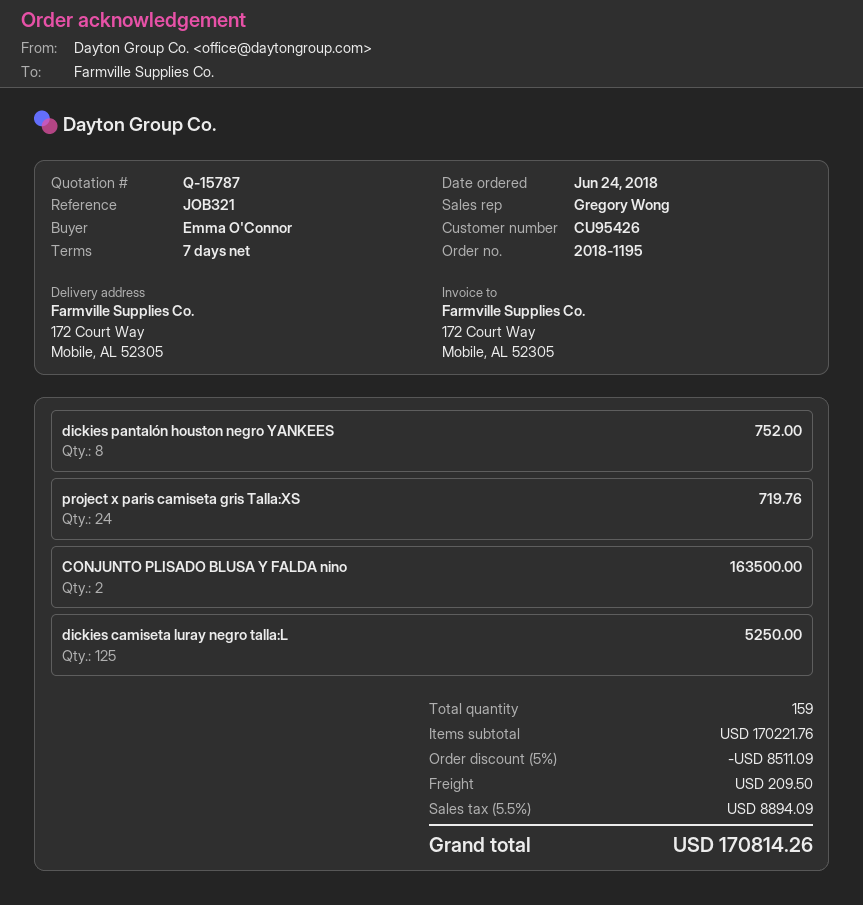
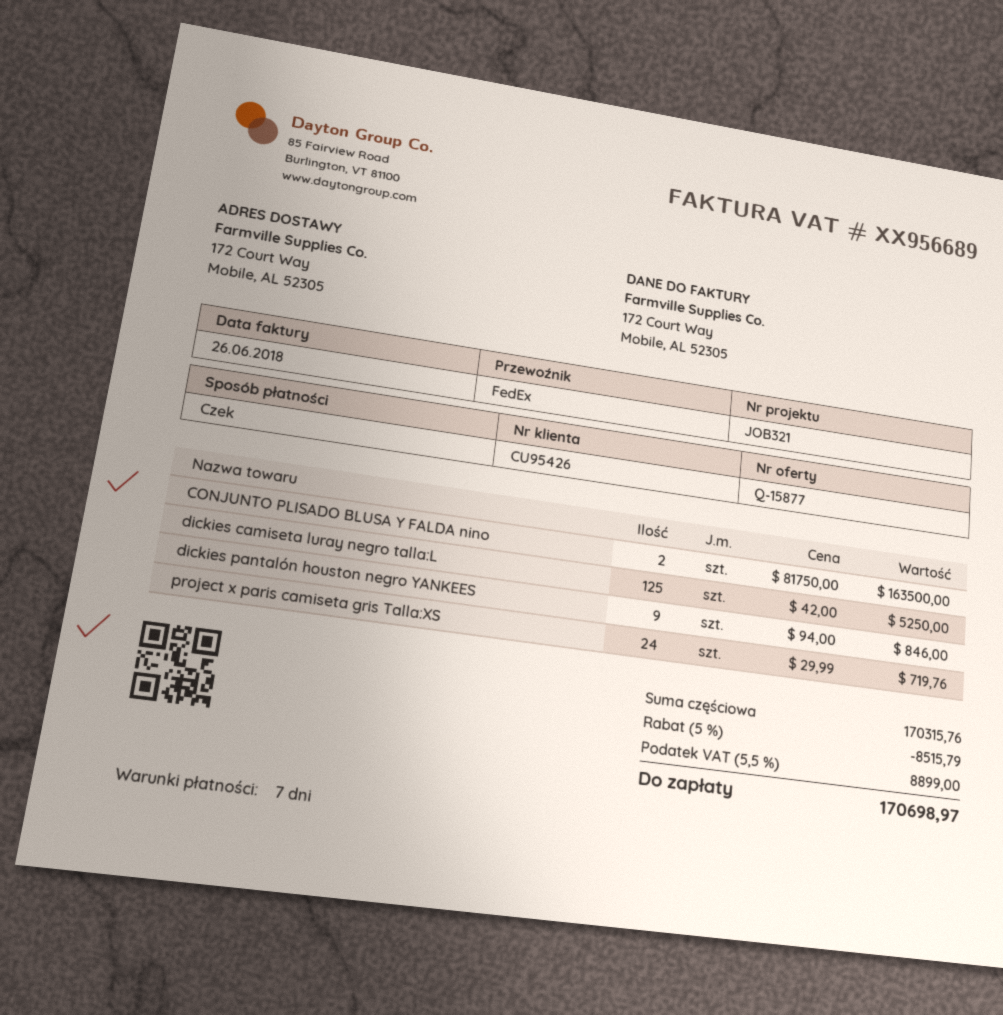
quote number: Q-15787 -> Q-15877
dickies pantalón houston negro YANKEES: 8 for 752.00 -> 9 for 846.00
subtotal: 170221.76 -> 170315.76
discount: 5% = 8511.09 -> 5% = 8515.79
shipping: 209.50 -> none
tax: 5.5% = 8894.09 -> 5.5% = 8899.00
total: 170814.26 -> 170698.97

